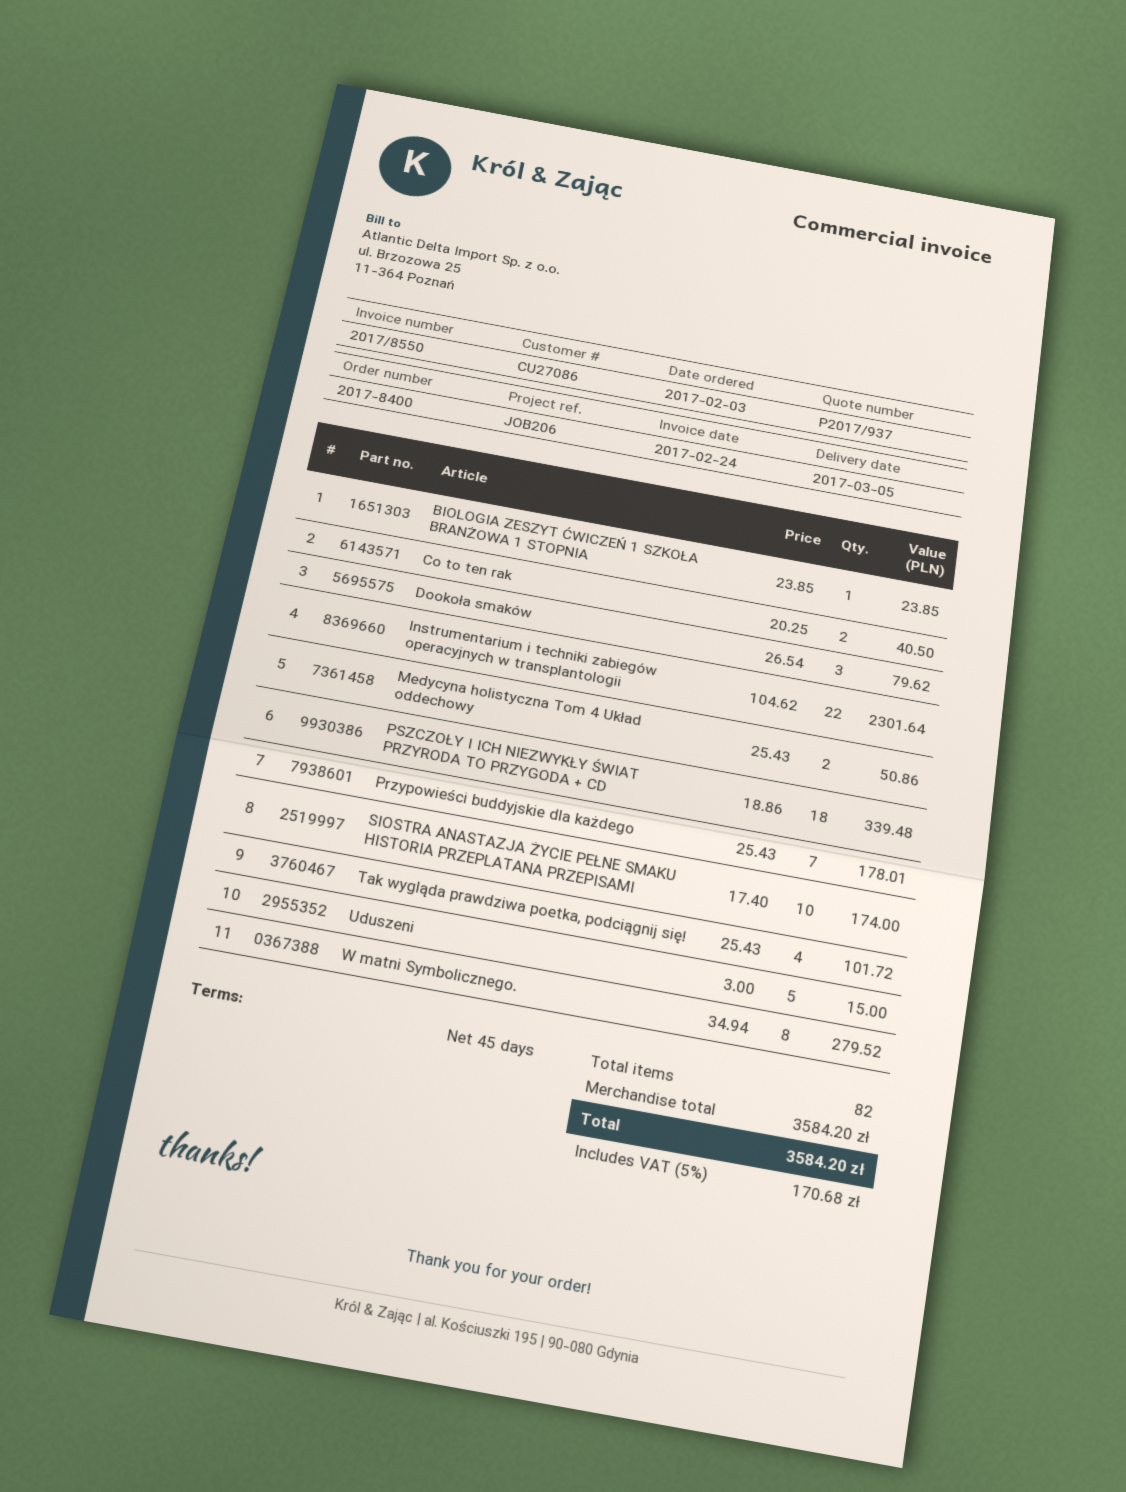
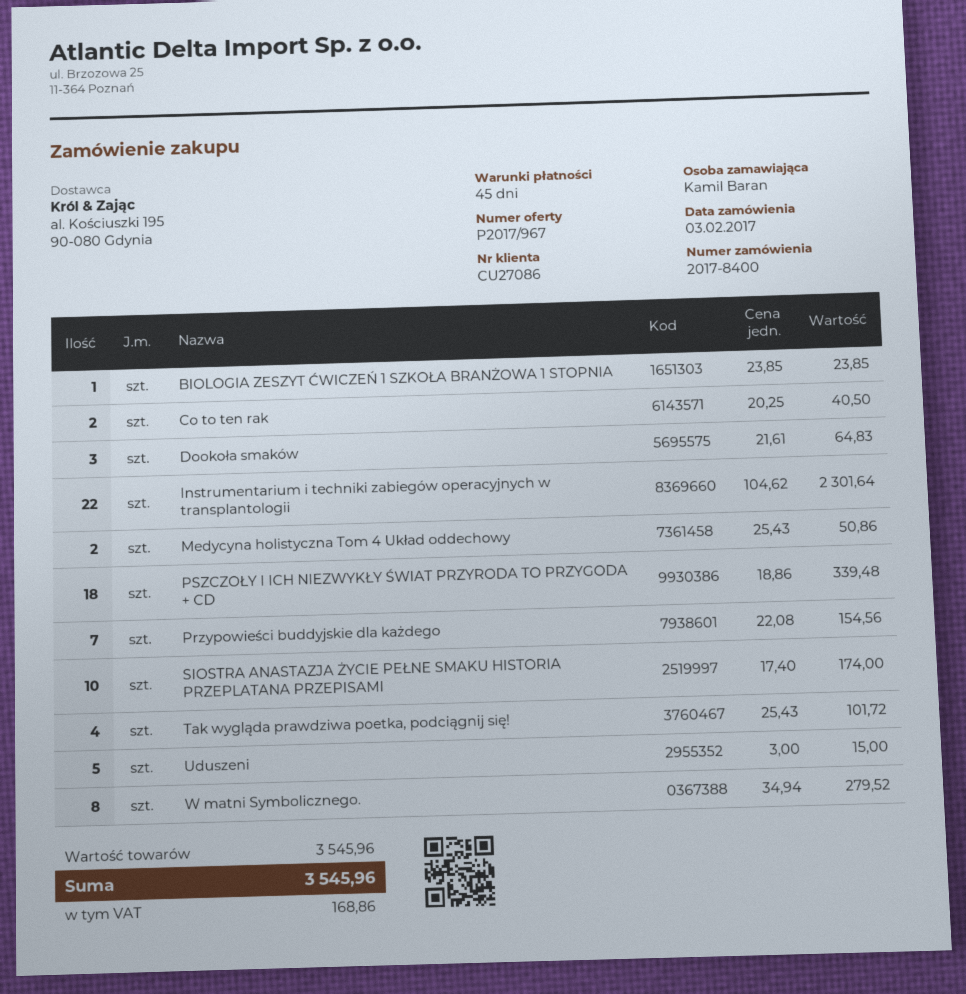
quote number: P2017/937 -> P2017/967
Dookoła smaków: 3 x 26.54 = 79.62 -> 3 x 21.61 = 64.83
Przypowieści buddyjskie dla każdego: 7 x 25.43 = 178.01 -> 7 x 22.08 = 154.56
subtotal: 3584.20 -> 3545.96
tax: 170.68 -> 168.86
total: 3584.20 -> 3545.96

